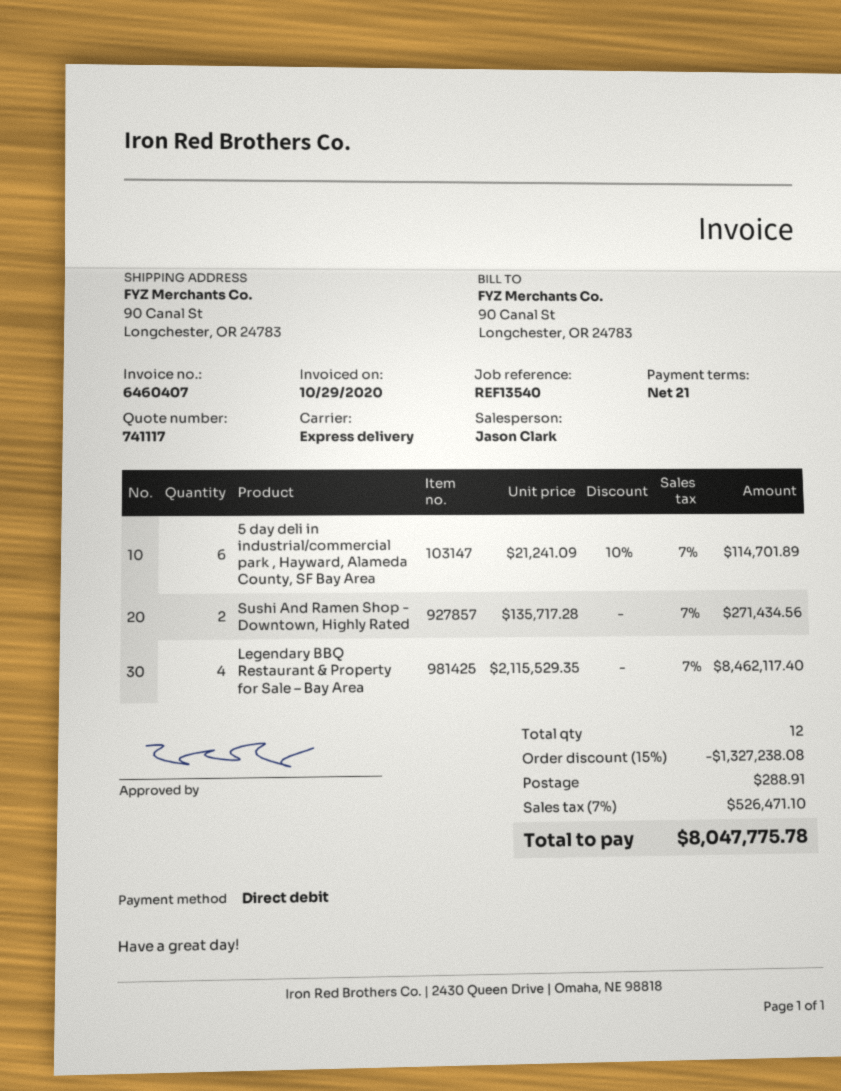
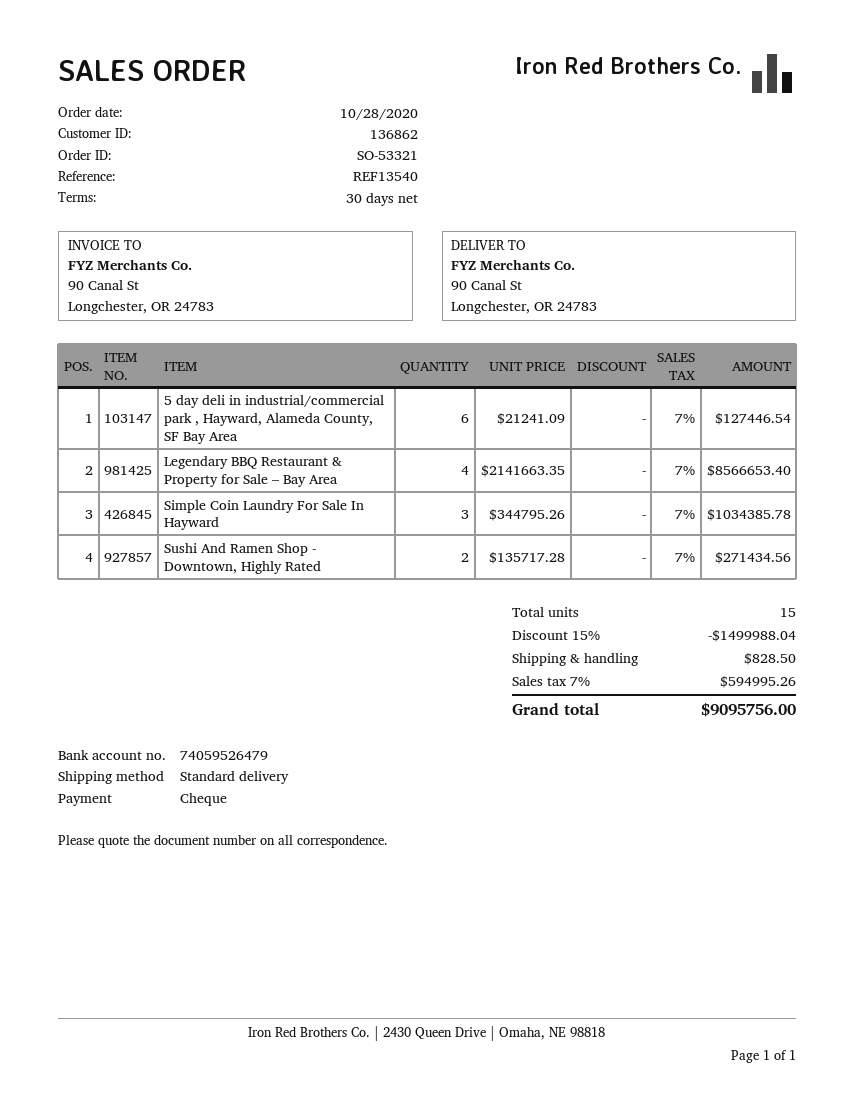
payment terms: 21 days -> 30 days
payment method: direct debit -> cheque
shipping method: express -> standard
5 day deli in industrial/commercial park , Hayward, Alameda County, SF Bay Area: 6 x 21241.09 - 10% = 114701.89 -> 6 x 21241.09 = 127446.54
Legendary BBQ Restaurant & Property for Sale – Bay Area: 4 x 2115529.35 = 8462117.40 -> 4 x 2141663.35 = 8566653.40
Simple Coin Laundry For Sale In Hayward: none -> 3 x 344795.26 = 1034385.78
total quantity: 12 -> 15
discount: 15% = 1327238.08 -> 15% = 1499988.04
shipping: 288.91 -> 828.50
tax: 7% = 526471.10 -> 7% = 594995.26
total: 8047775.78 -> 9095756.00

